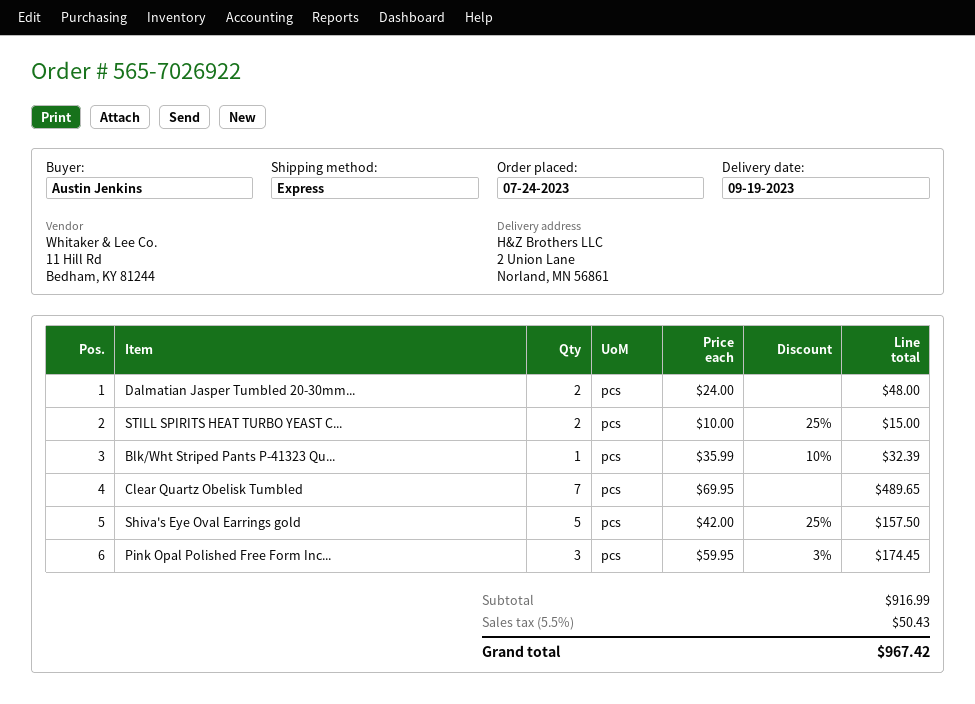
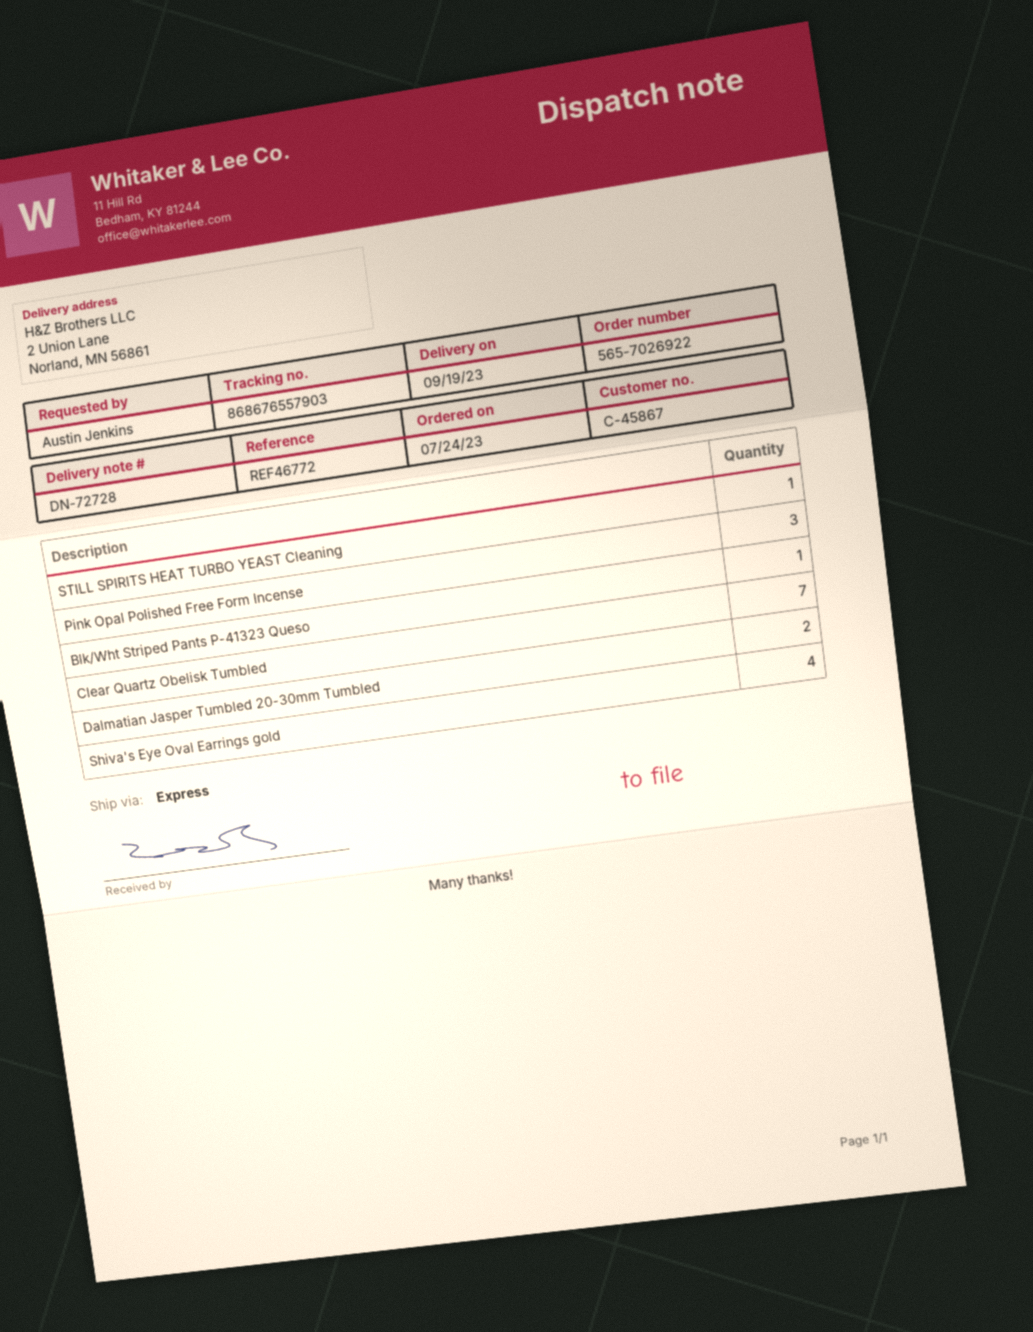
STILL SPIRITS HEAT TURBO YEAST C...: 2 -> 1
Shiva's Eye Oval Earrings gold: 5 -> 4

